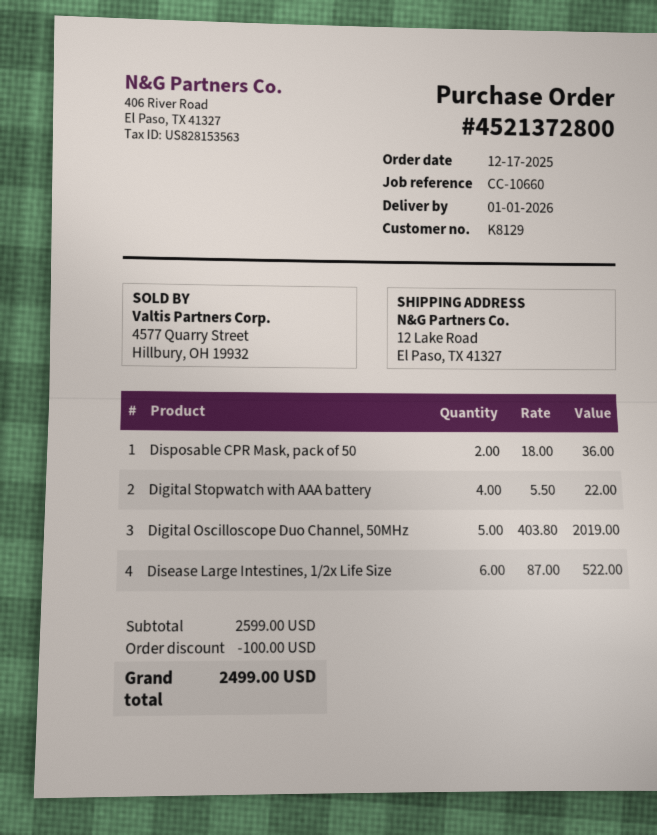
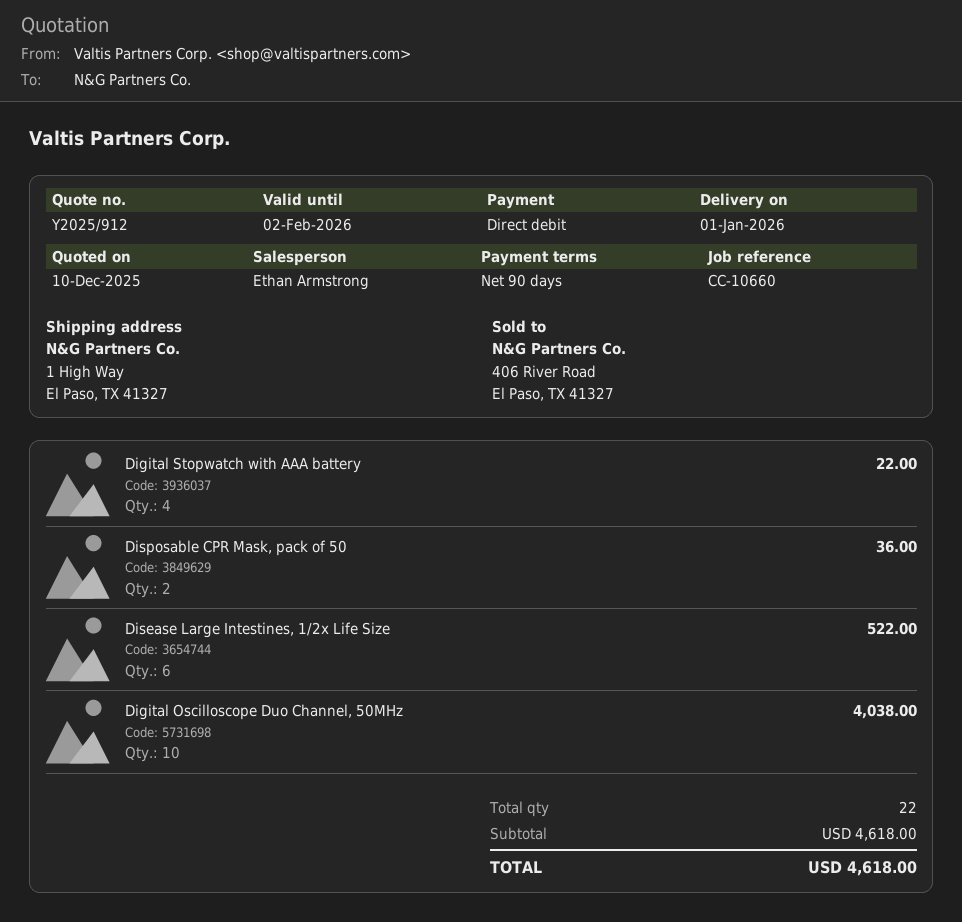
ship to: 12 Lake Road, El Paso, TX 41327 -> 1 High Way, El Paso, TX 41327
Digital Oscilloscope Duo Channel, 50MHz: 5 for 2019.00 -> 10 for 4038.00
subtotal: 2599.00 -> 4618.00
discount: 100.00 -> none
total: 2499.00 -> 4618.00

